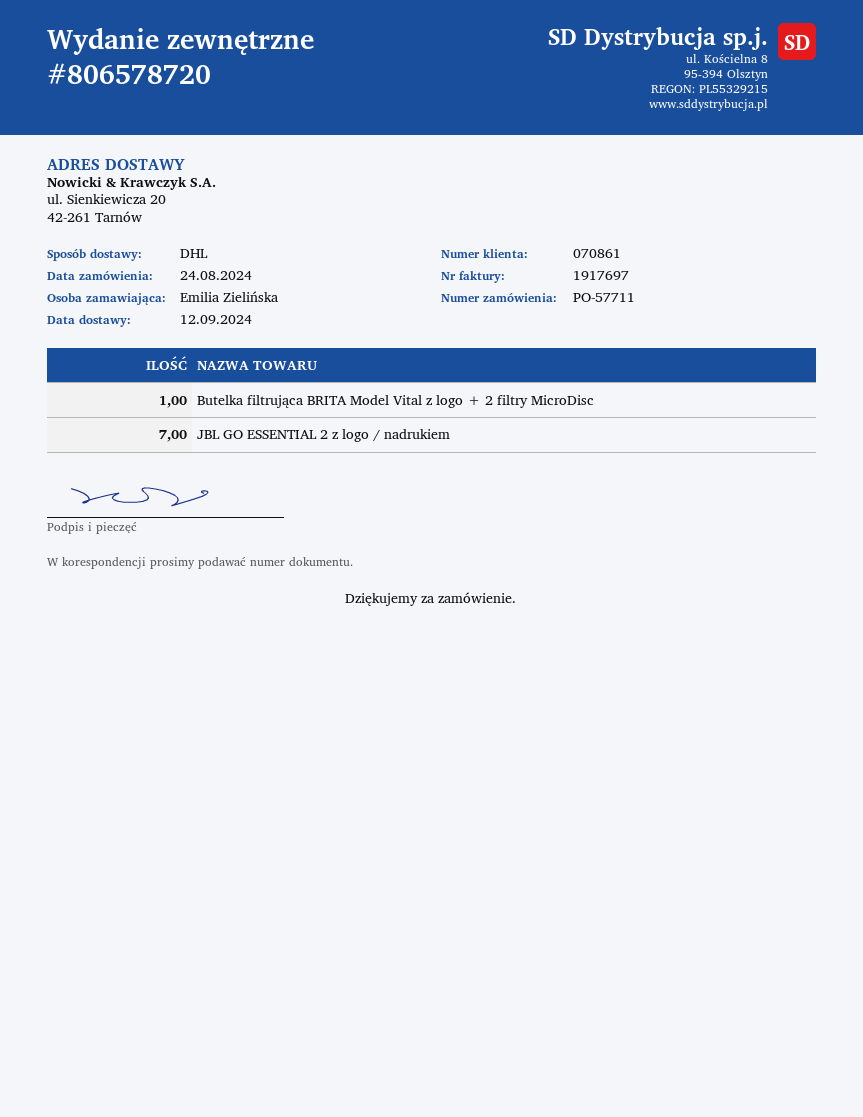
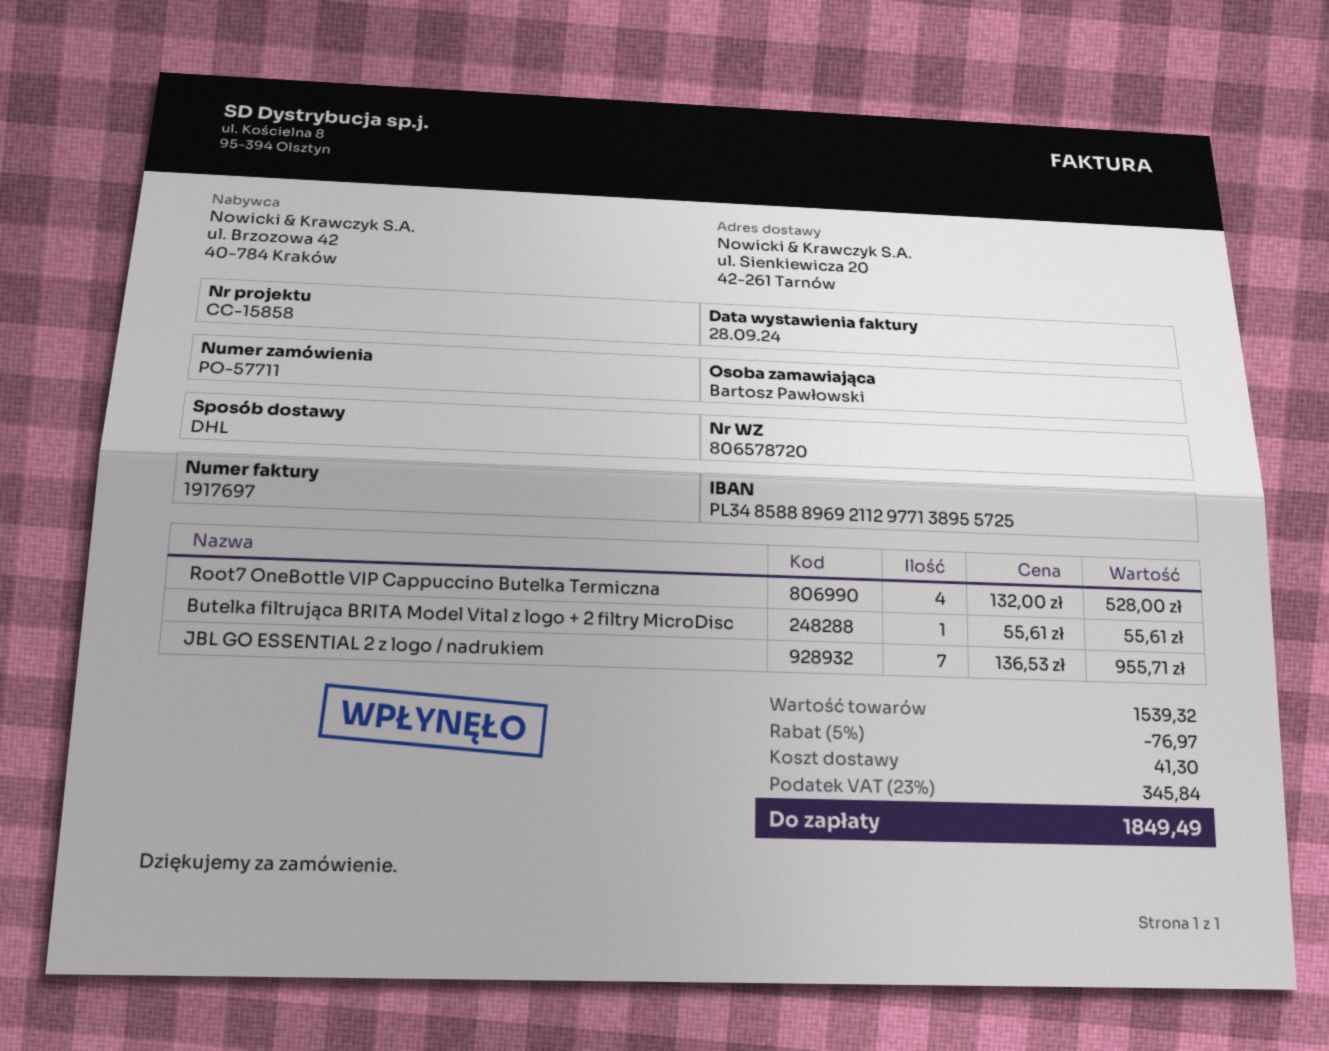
ordered by: Emilia Zielińska -> Bartosz Pawłowski
Root7 OneBottle VIP Cappuccino Butelka Termiczna: none -> 4

